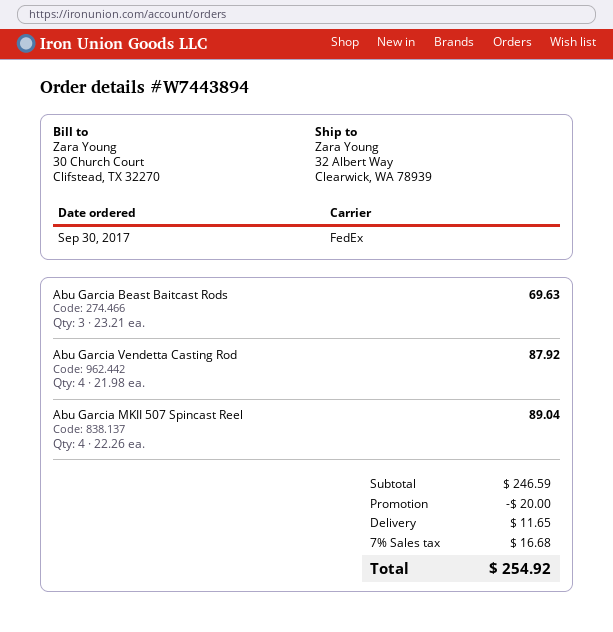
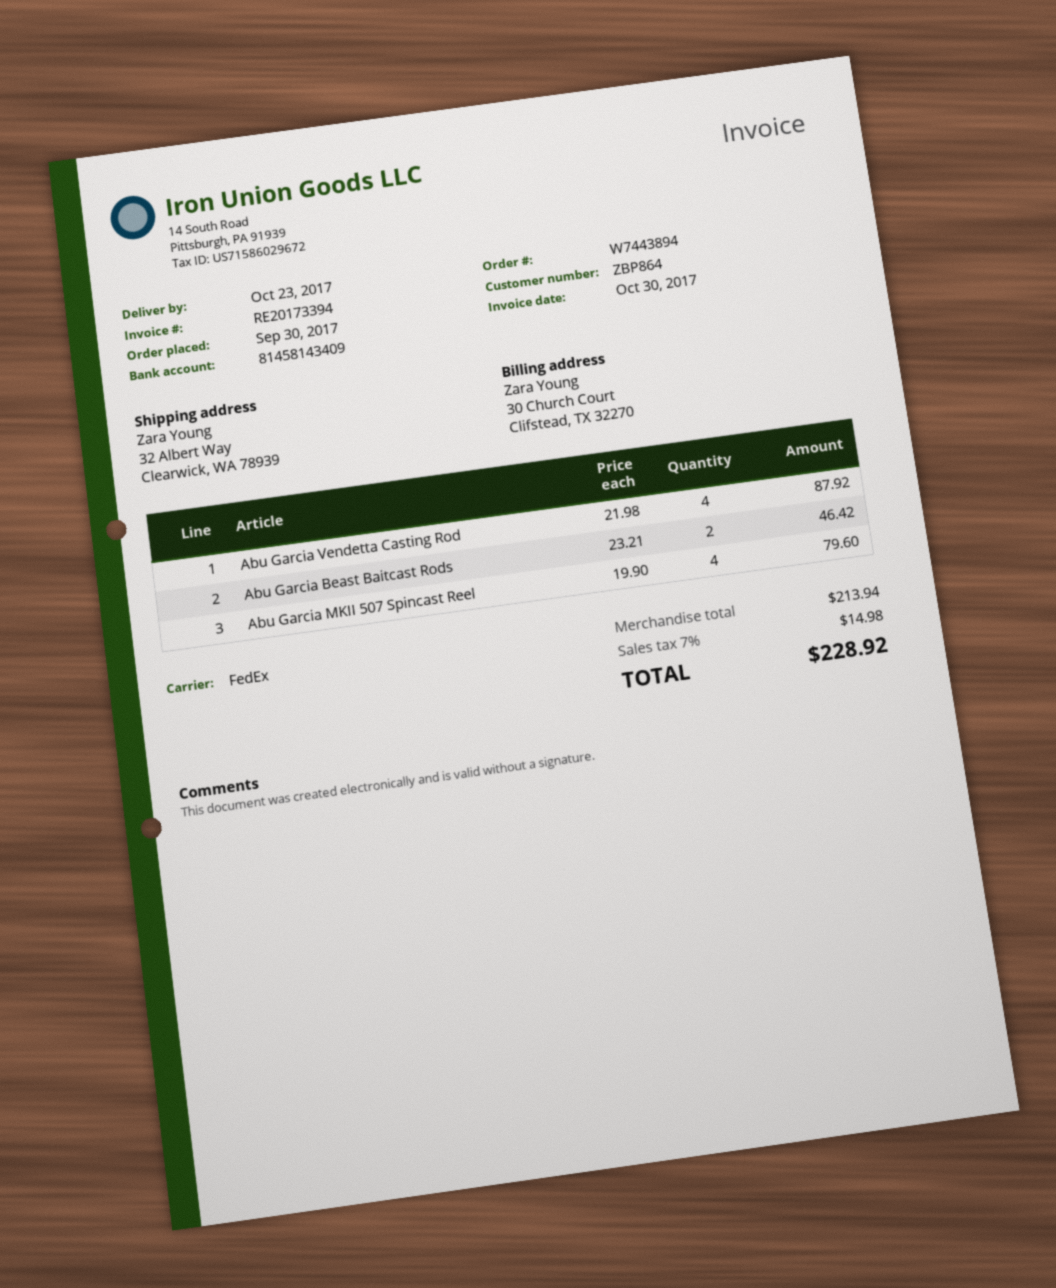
Abu Garcia Beast Baitcast Rods: 3 x 23.21 = 69.63 -> 2 x 23.21 = 46.42
Abu Garcia MKII 507 Spincast Reel: 4 x 22.26 = 89.04 -> 4 x 19.90 = 79.60
subtotal: 246.59 -> 213.94
discount: 20.00 -> none
shipping: 11.65 -> none
tax: 7% = 16.68 -> 7% = 14.98
total: 254.92 -> 228.92

